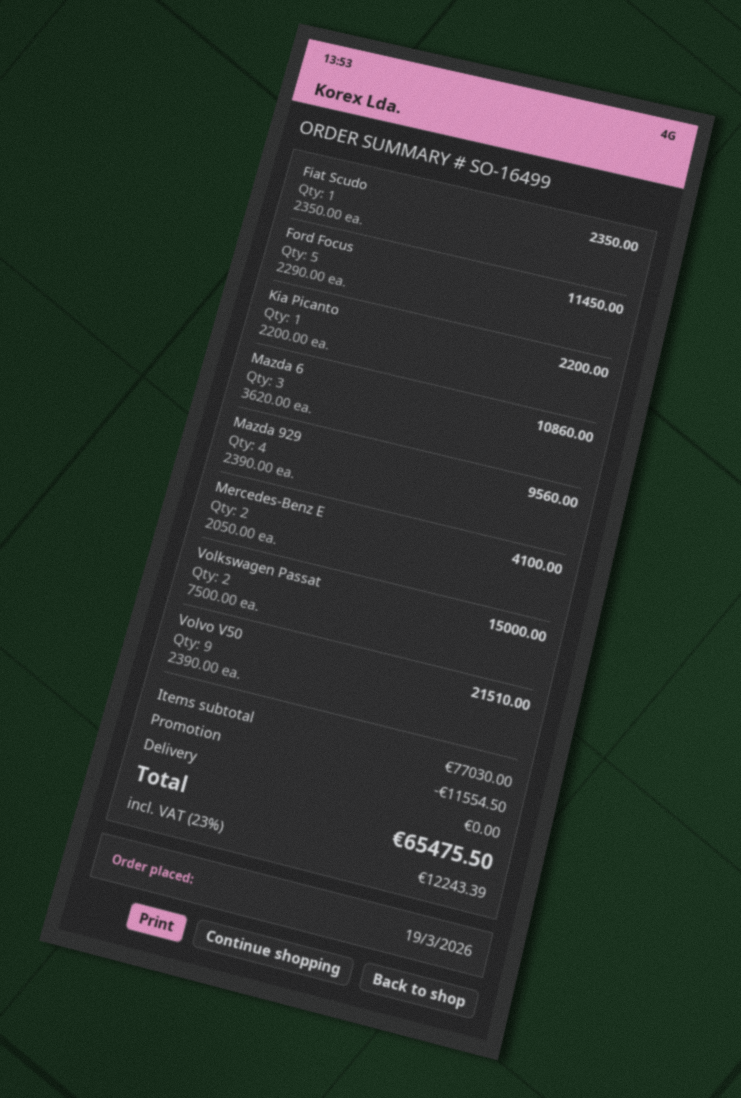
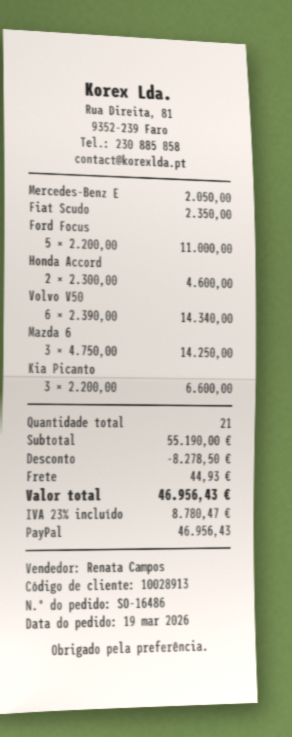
order number: SO-16499 -> SO-16486
Ford Focus: 5 x 2290.00 = 11450.00 -> 5 x 2200.00 = 11000.00
Kia Picanto: 1 x 2200.00 = 2200.00 -> 3 x 2200.00 = 6600.00
Mazda 6: 3 x 3620.00 = 10860.00 -> 3 x 4750.00 = 14250.00
Mazda 929: 4 x 2390.00 = 9560.00 -> none
Mercedes-Benz E: 2 x 2050.00 = 4100.00 -> 1 x 2050.00 = 2050.00
Volkswagen Passat: 2 x 7500.00 = 15000.00 -> none
Volvo V50: 9 x 2390.00 = 21510.00 -> 6 x 2390.00 = 14340.00
Honda Accord: none -> 2 x 2300.00 = 4600.00
subtotal: 77030.00 -> 55190.00
discount: 11554.50 -> 8278.50
shipping: 0.00 -> 44.93
tax: 23% = 12243.39 -> 23% = 8780.47
total: 65475.50 -> 46956.43

